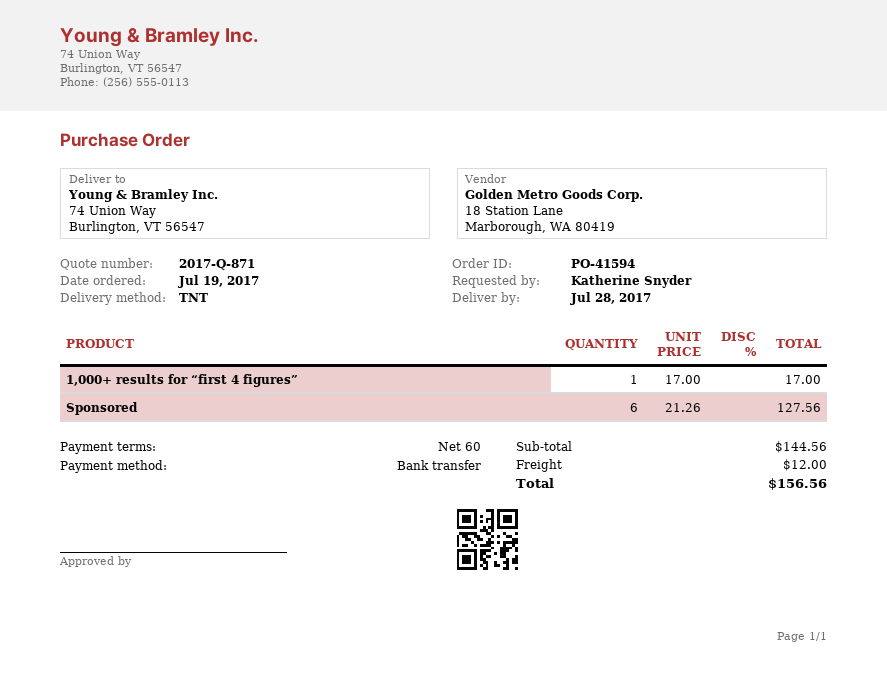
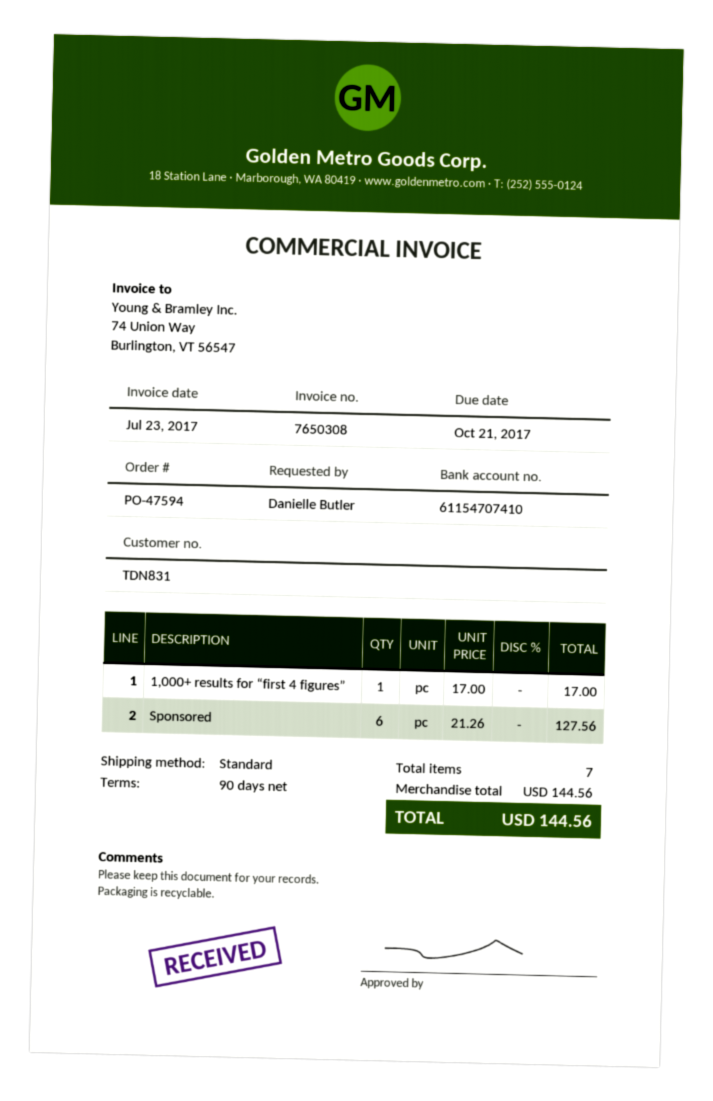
order number: PO-41594 -> PO-47594
payment terms: 60 days -> 90 days
ordered by: Katherine Snyder -> Danielle Butler
shipping method: TNT -> standard
shipping: 12.00 -> none
total: 156.56 -> 144.56

